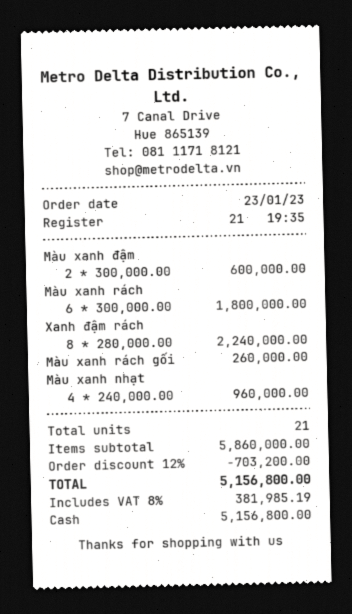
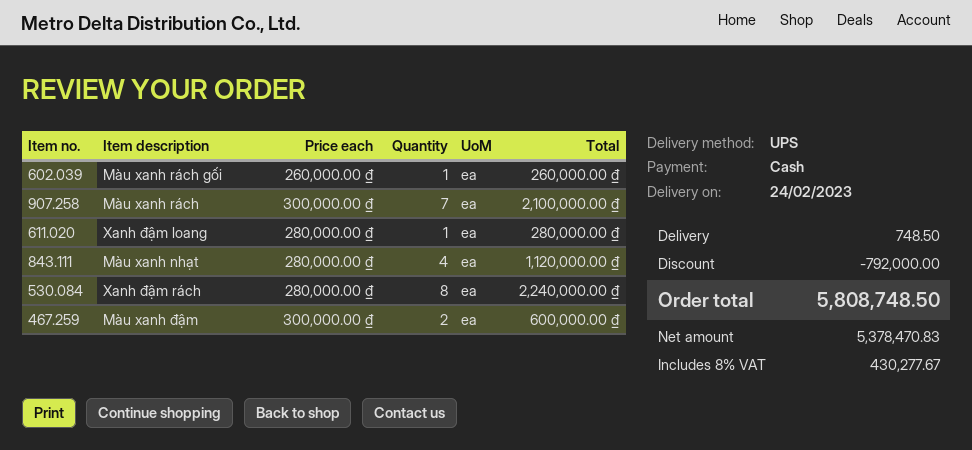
Màu xanh rách: 6 x 300000.00 = 1800000.00 -> 7 x 300000.00 = 2100000.00
Màu xanh nhạt: 4 x 240000.00 = 960000.00 -> 4 x 280000.00 = 1120000.00
Xanh đậm loang: none -> 1 x 280000.00 = 280000.00
discount: 703200.00 -> 792000.00
shipping: none -> 748.50
tax: 8% = 381985.19 -> 8% = 430277.67
total: 5156800.00 -> 5808748.50

